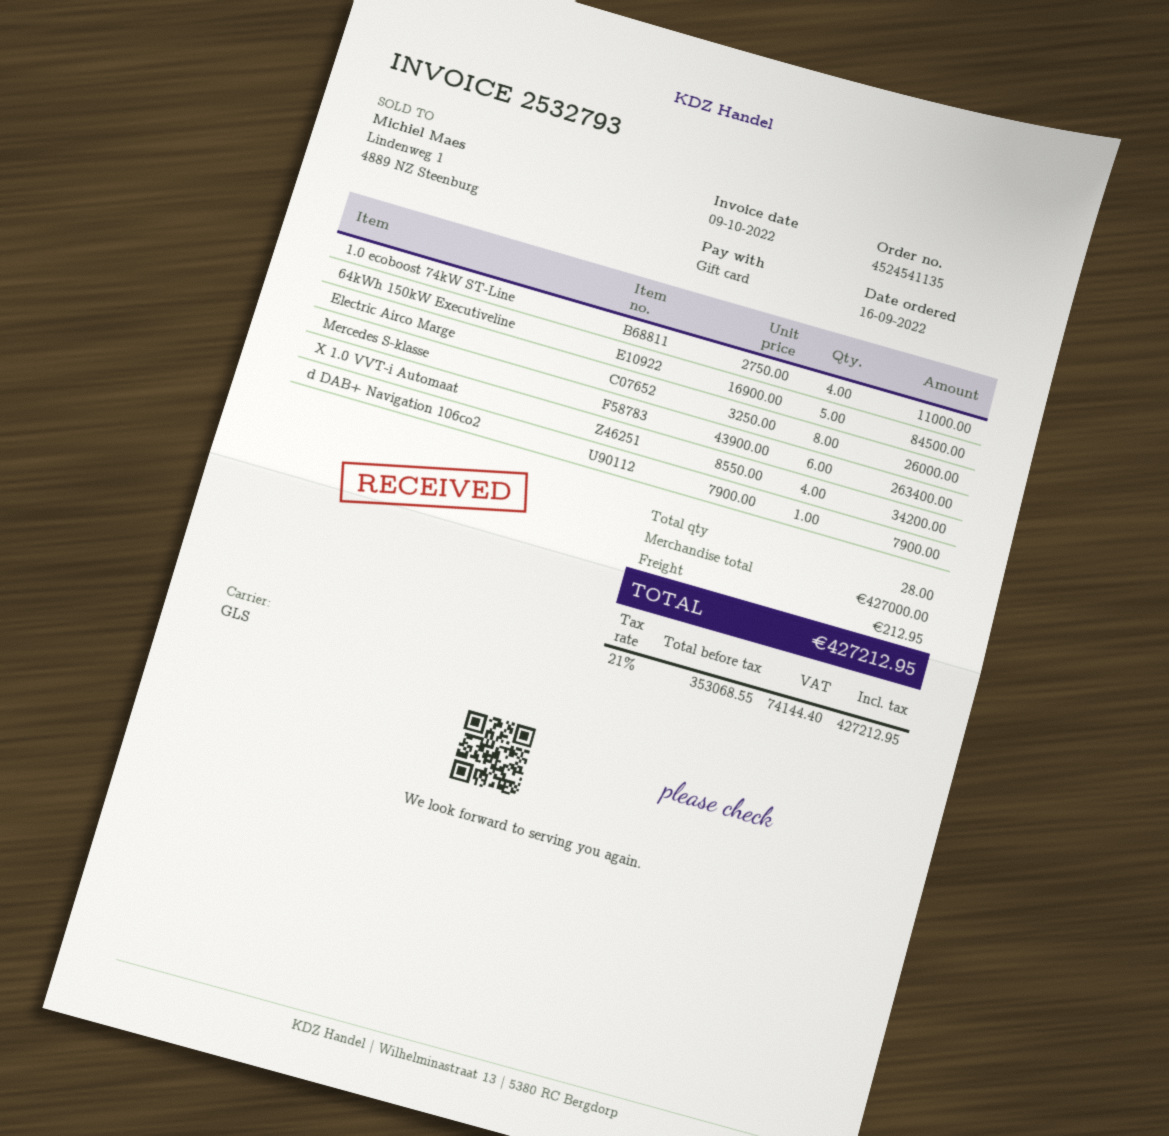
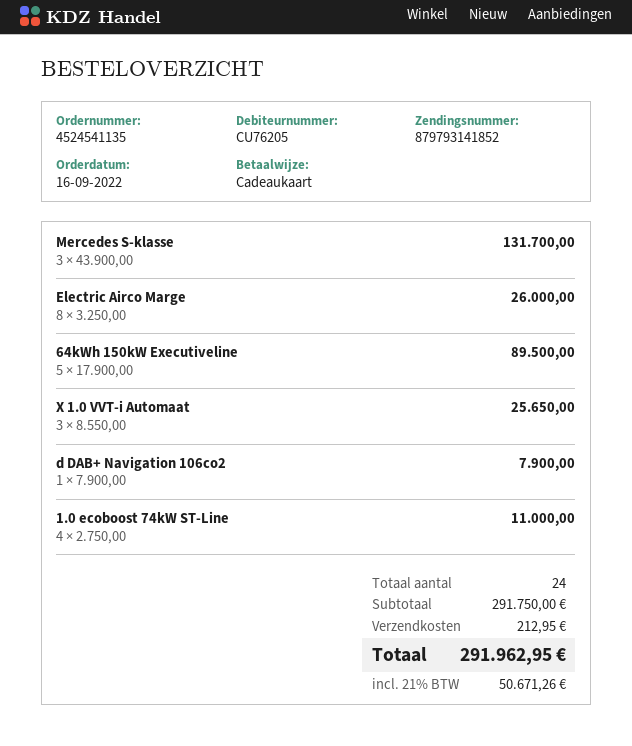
64kWh 150kW Executiveline: 5 x 16900.00 = 84500.00 -> 5 x 17900.00 = 89500.00
Mercedes S‑klasse: 6 x 43900.00 = 263400.00 -> 3 x 43900.00 = 131700.00
X 1.0 VVT-i Automaat: 4 x 8550.00 = 34200.00 -> 3 x 8550.00 = 25650.00
total quantity: 28 -> 24
subtotal: 427000.00 -> 291750.00
tax: 21% = 74144.40 -> 21% = 50671.26
total: 427212.95 -> 291962.95

